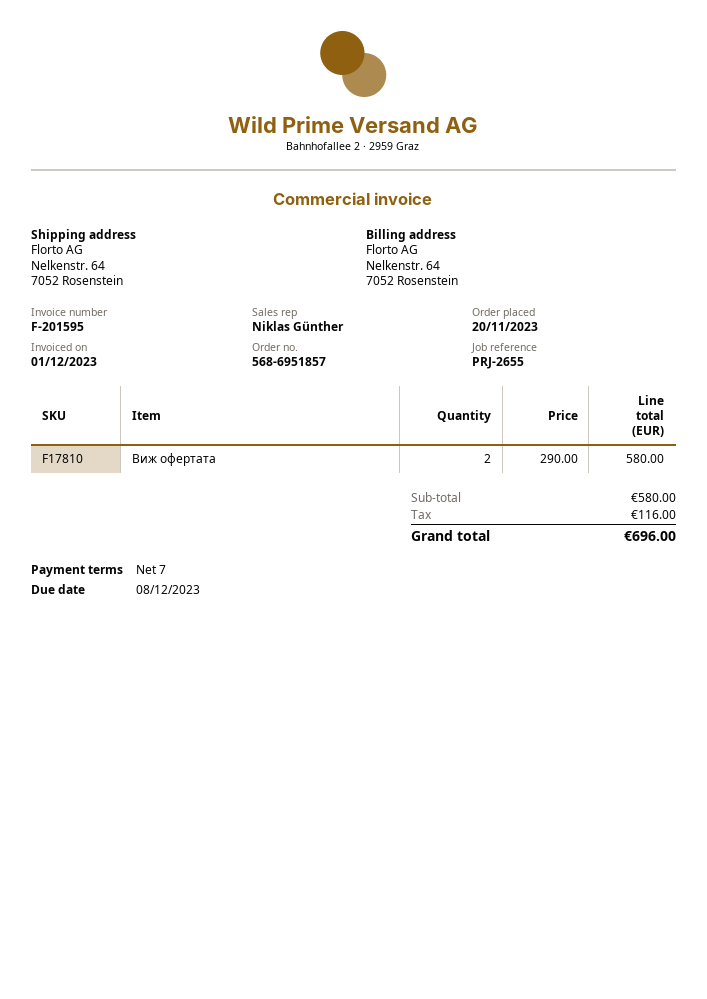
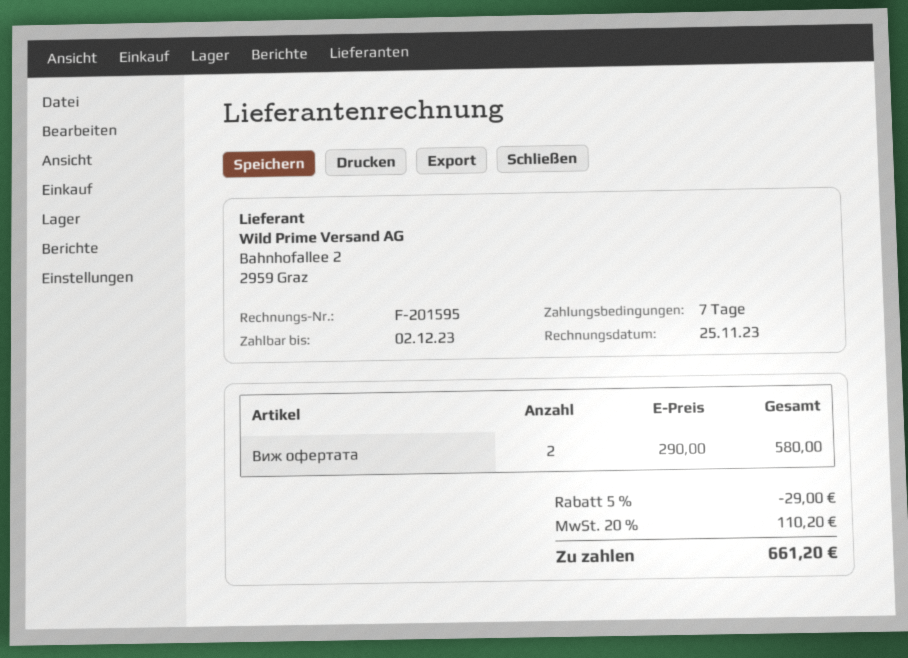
invoice date: 2023-12-01 -> 2023-11-25
due date: 2023-12-08 -> 2023-12-02
discount: none -> 5% = 29.00
tax: 116.00 -> 110.20
total: 696.00 -> 661.20

